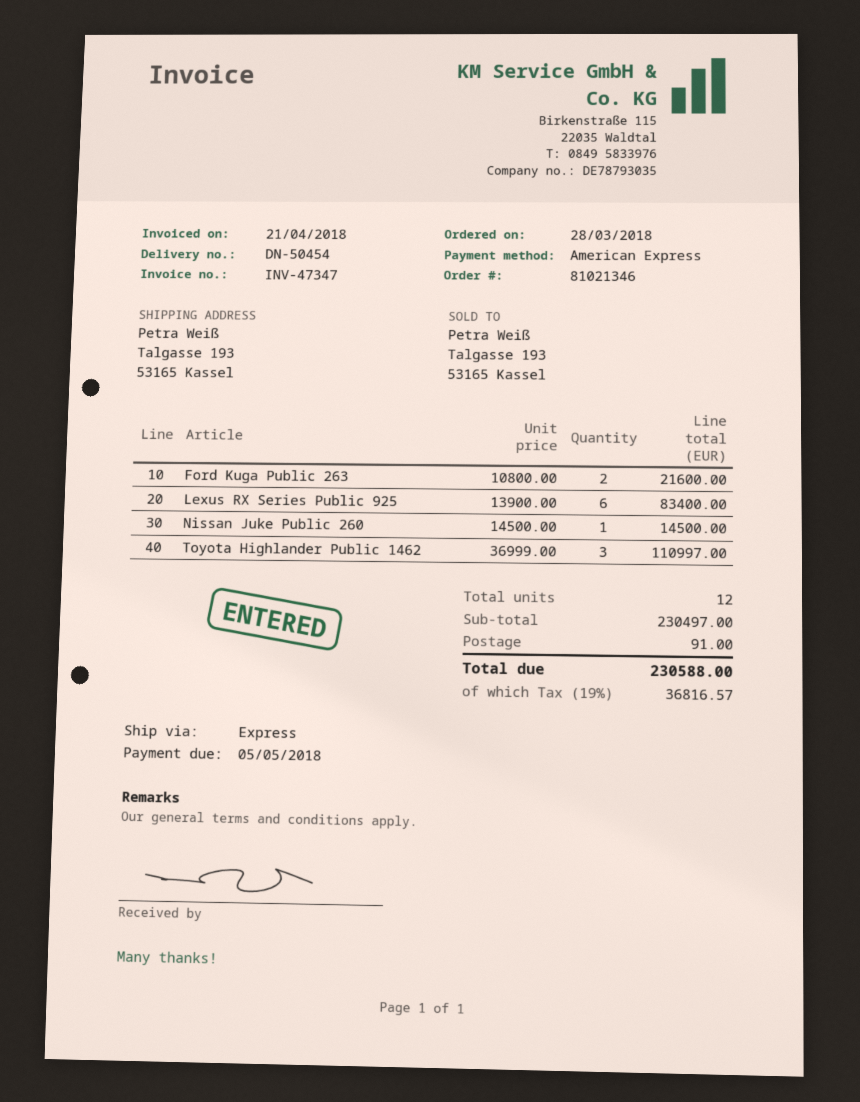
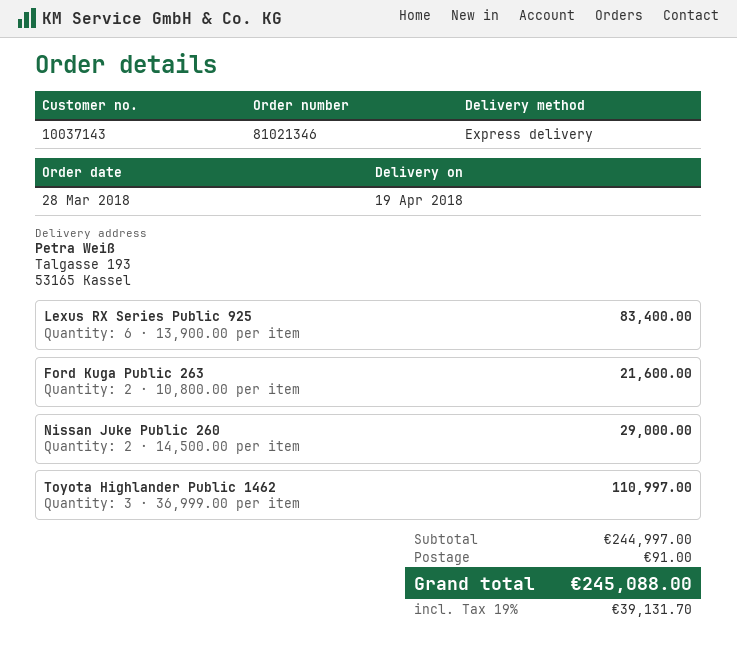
Nissan Juke Public 260: 1 x 14500.00 = 14500.00 -> 2 x 14500.00 = 29000.00
subtotal: 230497.00 -> 244997.00
tax: 19% = 36816.57 -> 19% = 39131.70
total: 230588.00 -> 245088.00

